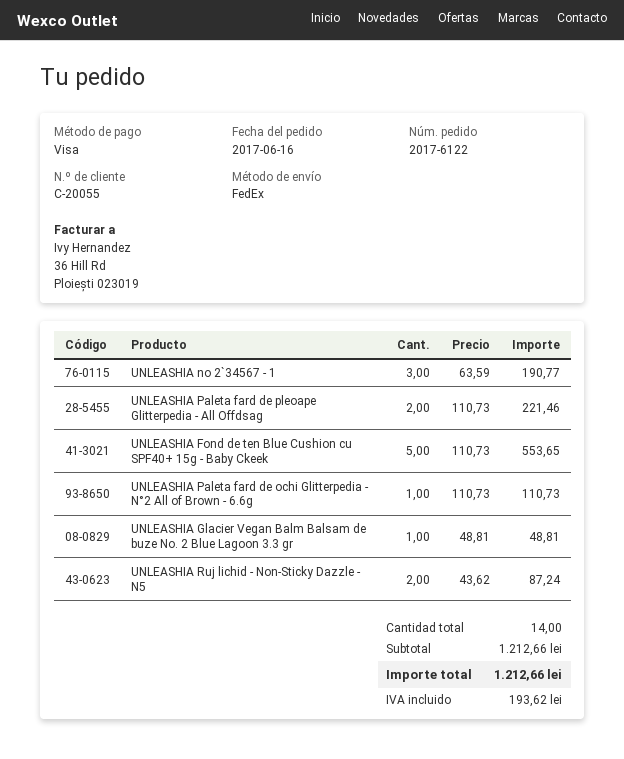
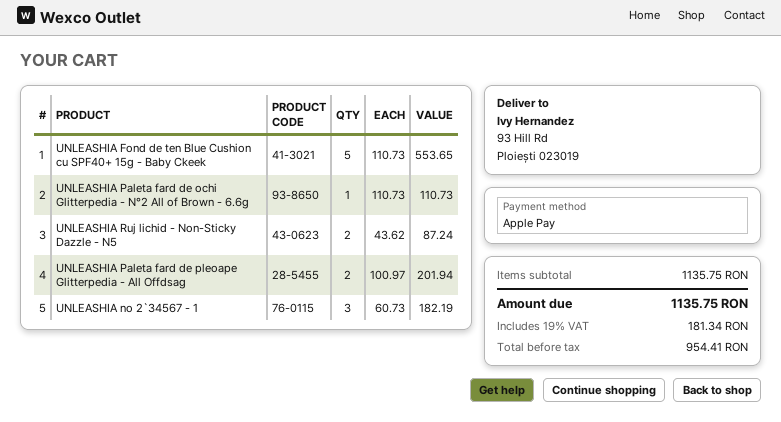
payment method: Visa -> Apple Pay
UNLEASHIA no 2`34567 - 1: 3 x 63.59 = 190.77 -> 3 x 60.73 = 182.19
UNLEASHIA Paleta fard de pleoape Glitterpedia - All Offdsag: 2 x 110.73 = 221.46 -> 2 x 100.97 = 201.94
UNLEASHIA Glacier Vegan Balm Balsam de buze No. 2 Blue Lagoon 3.3 gr: 1 x 48.81 = 48.81 -> none
subtotal: 1212.66 -> 1135.75
tax: 193.62 -> 181.34
total: 1212.66 -> 1135.75

